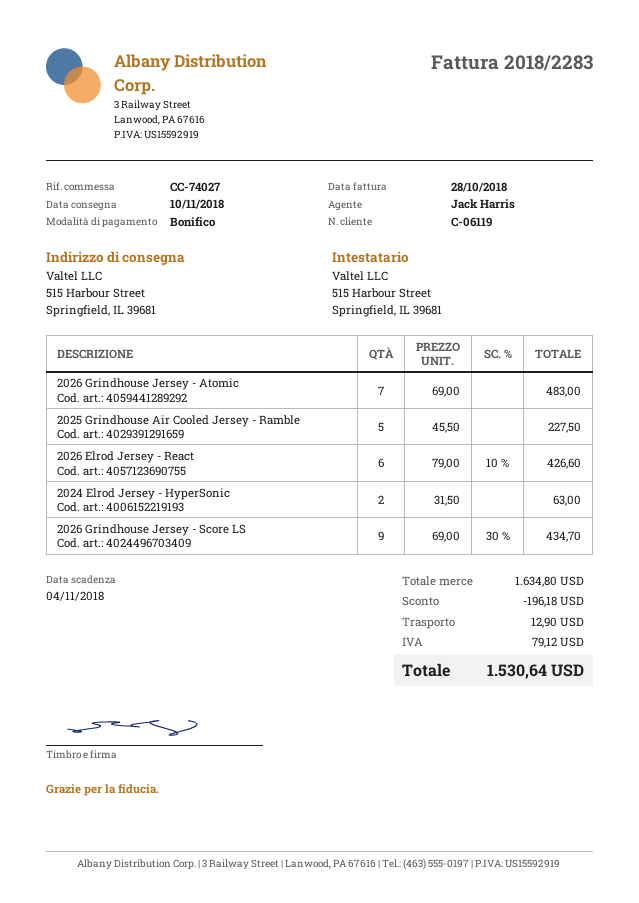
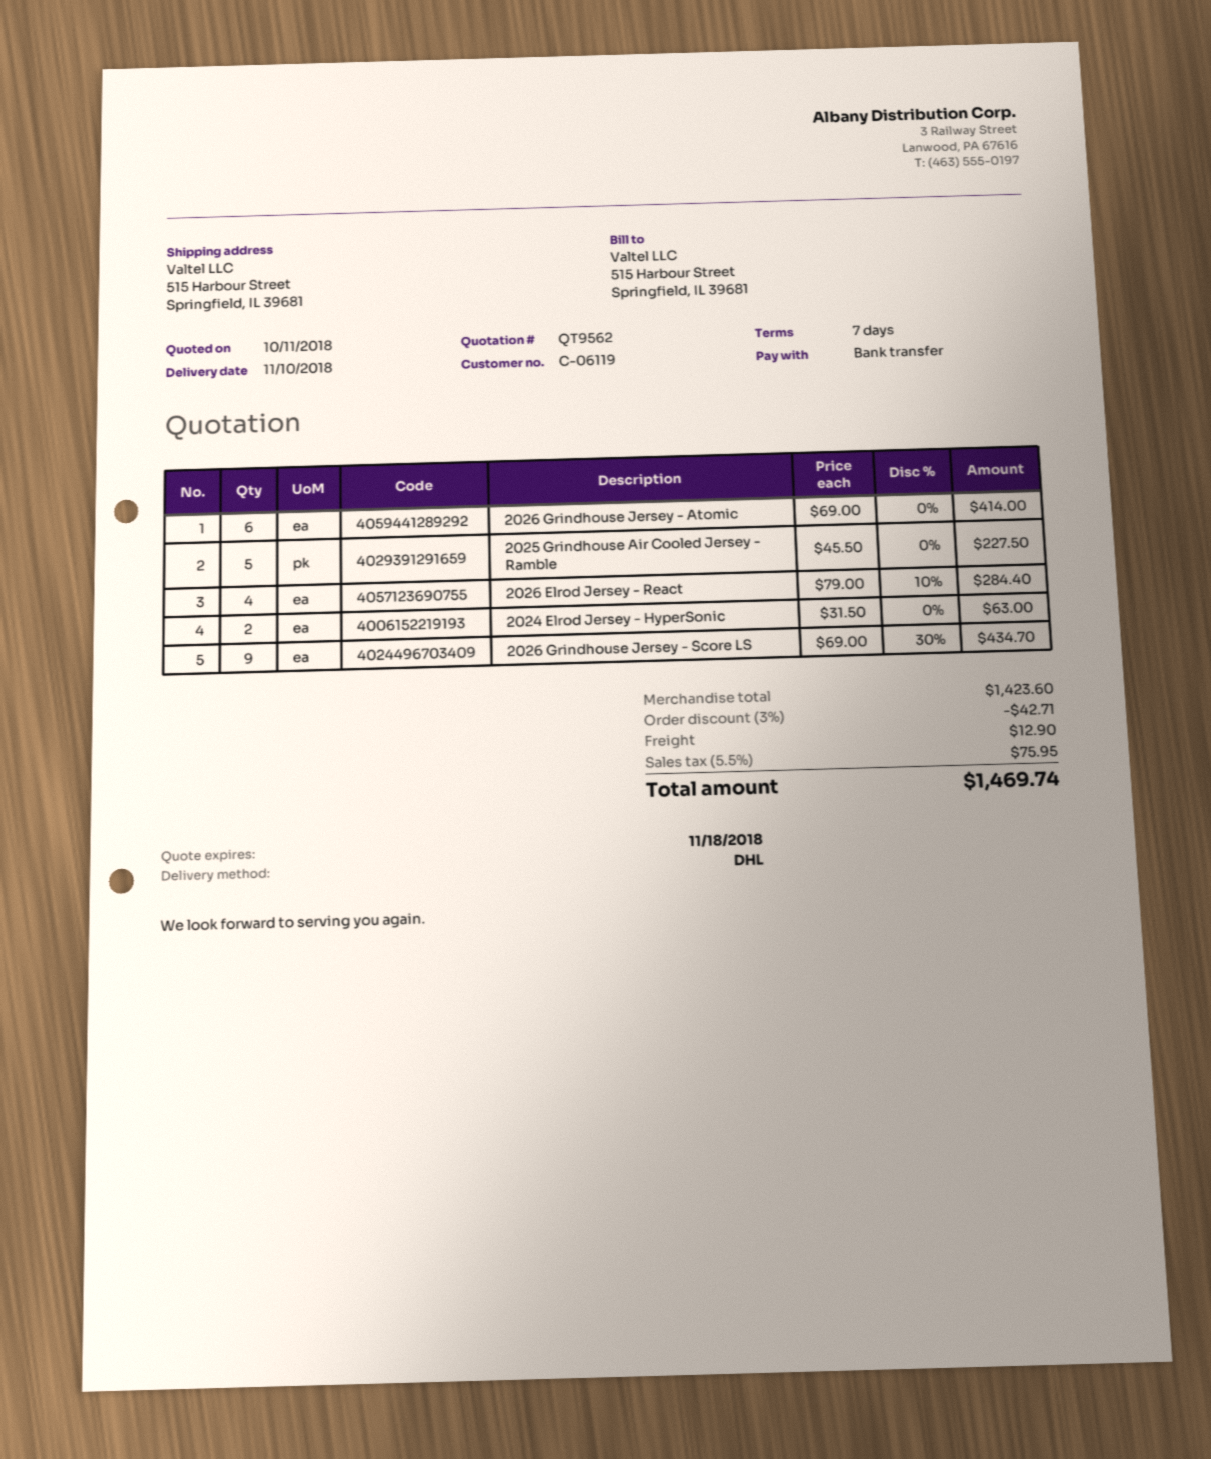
2026 Grindhouse Jersey - Atomic: 7 x 69.00 = 483.00 -> 6 x 69.00 = 414.00
2026 Elrod Jersey - React: 6 x 79.00 - 10% = 426.60 -> 4 x 79.00 - 10% = 284.40
subtotal: 1634.80 -> 1423.60
discount: 196.18 -> 42.71
tax: 79.12 -> 75.95
total: 1530.64 -> 1469.74

